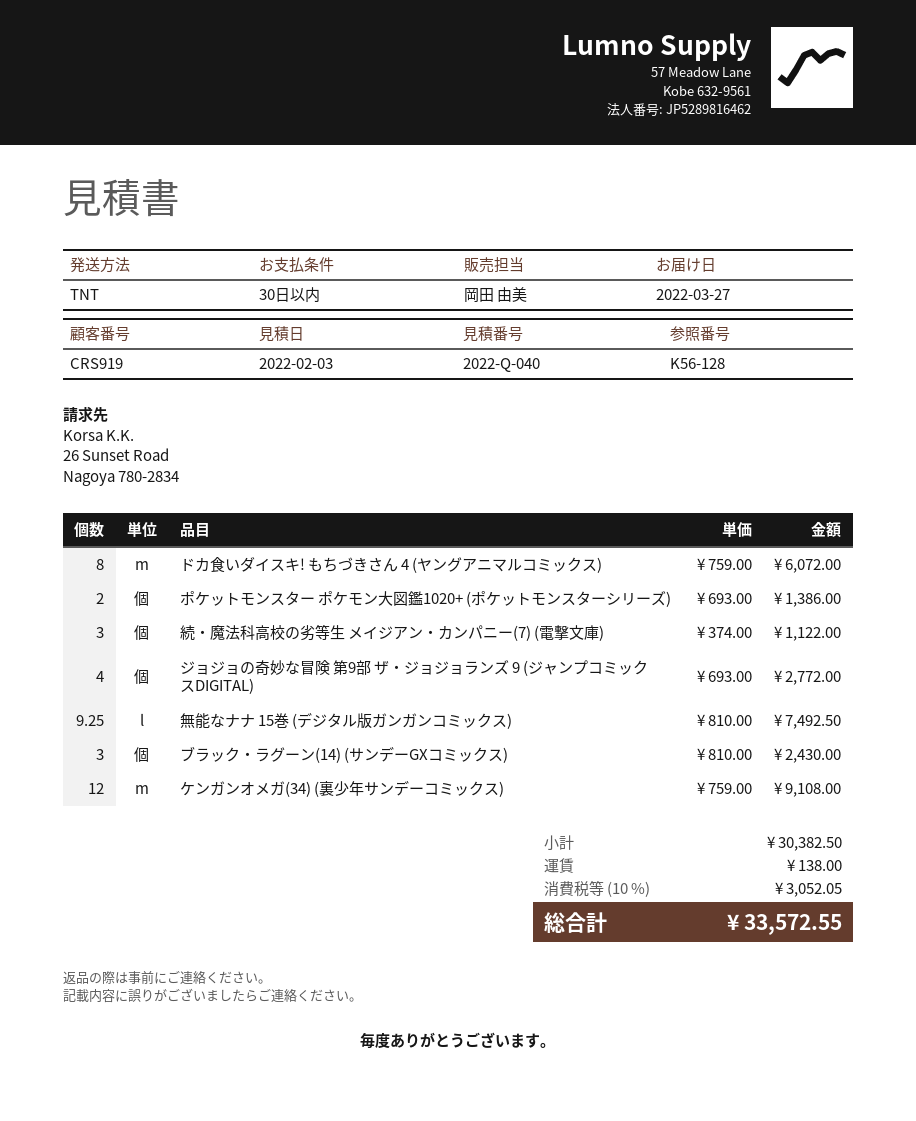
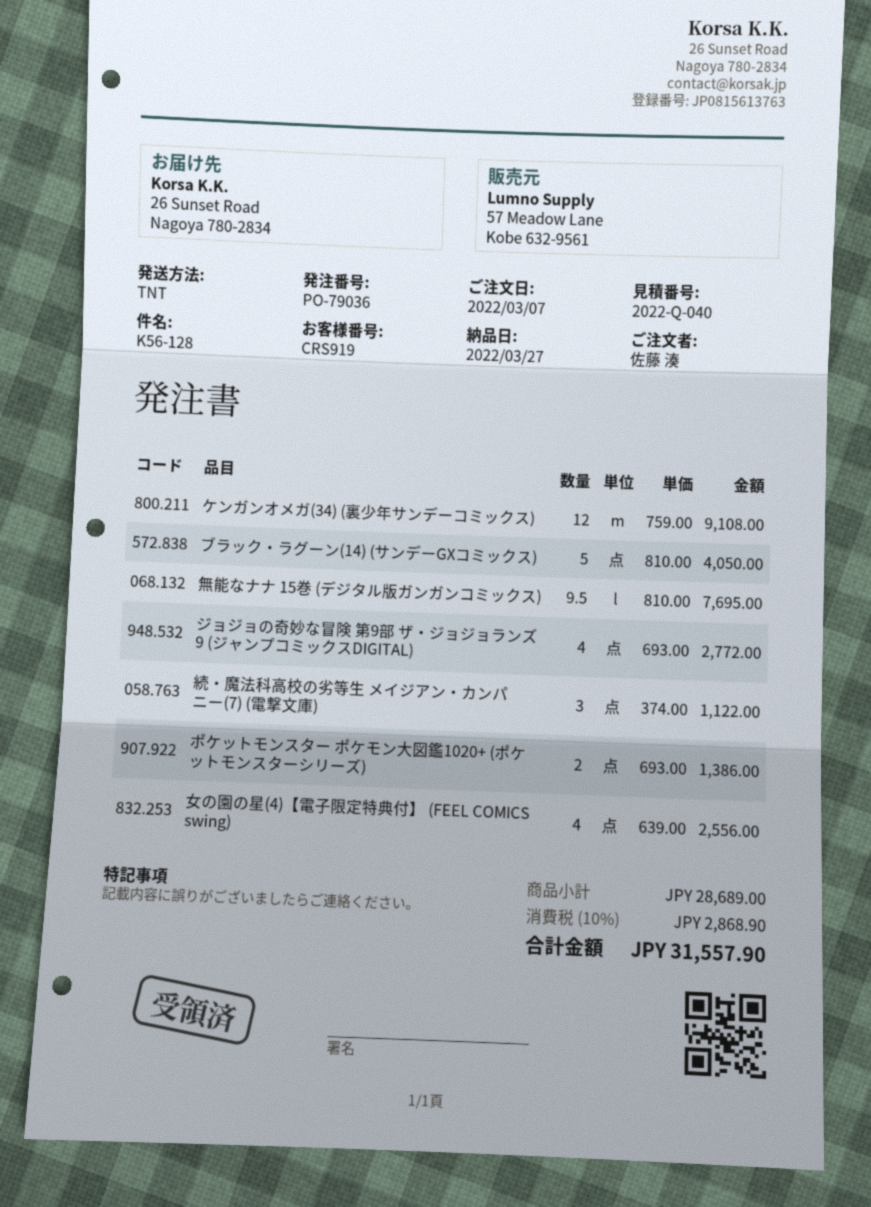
ドカ食いダイスキ! もちづきさん 4 (ヤングアニマルコミックス): 8 x 759.00 = 6072.00 -> none
無能なナナ 15巻 (デジタル版ガンガンコミックス): 9.25 x 810.00 = 7492.50 -> 9.5 x 810.00 = 7695.00
ブラック・ラグーン(14) (サンデーGXコミックス): 3 x 810.00 = 2430.00 -> 5 x 810.00 = 4050.00
女の園の星(4)【電子限定特典付】 (FEEL COMICS swing): none -> 4 x 639.00 = 2556.00
subtotal: 30382.50 -> 28689.00
shipping: 138.00 -> none
tax: 10% = 3052.05 -> 10% = 2868.90
total: 33572.55 -> 31557.90

